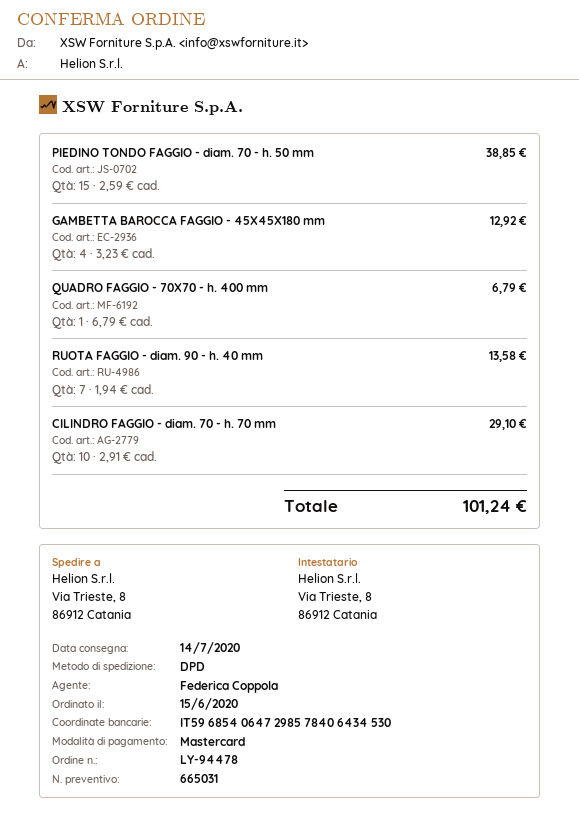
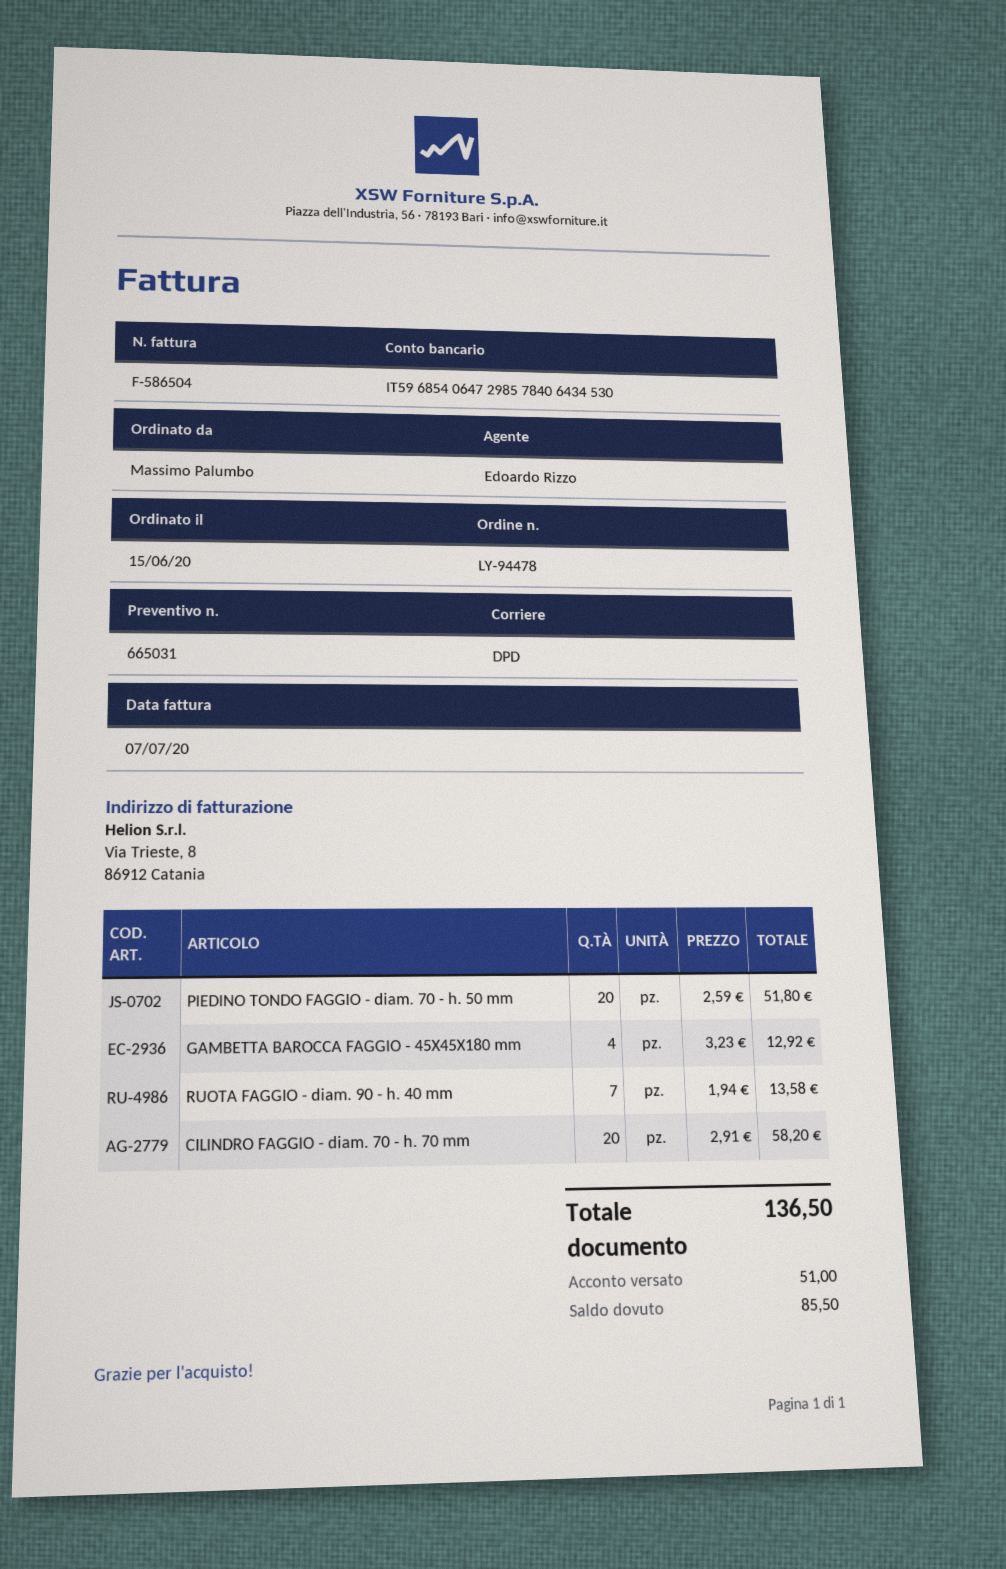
sales rep: Federica Coppola -> Edoardo Rizzo
PIEDINO TONDO FAGGIO - diam. 70 - h. 50 mm: 15 x 2.59 = 38.85 -> 20 x 2.59 = 51.80
QUADRO FAGGIO - 70X70 - h. 400 mm: 1 x 6.79 = 6.79 -> none
CILINDRO FAGGIO - diam. 70 - h. 70 mm: 10 x 2.91 = 29.10 -> 20 x 2.91 = 58.20
total: 101.24 -> 136.50

